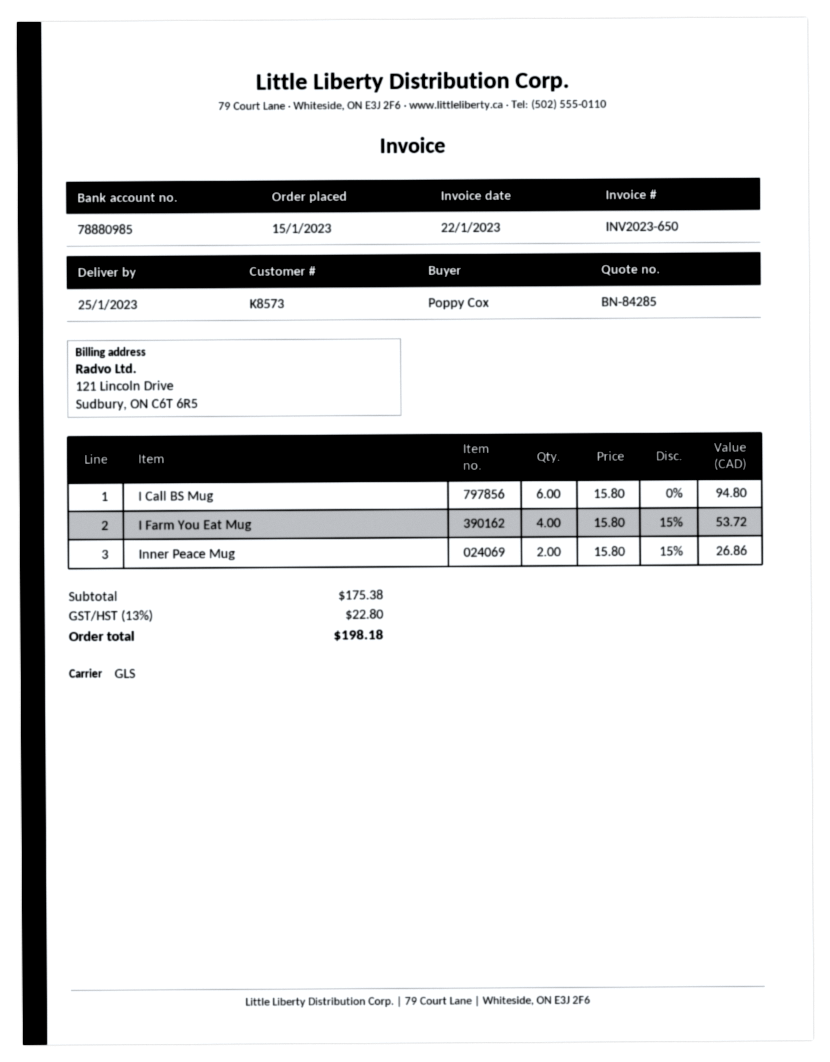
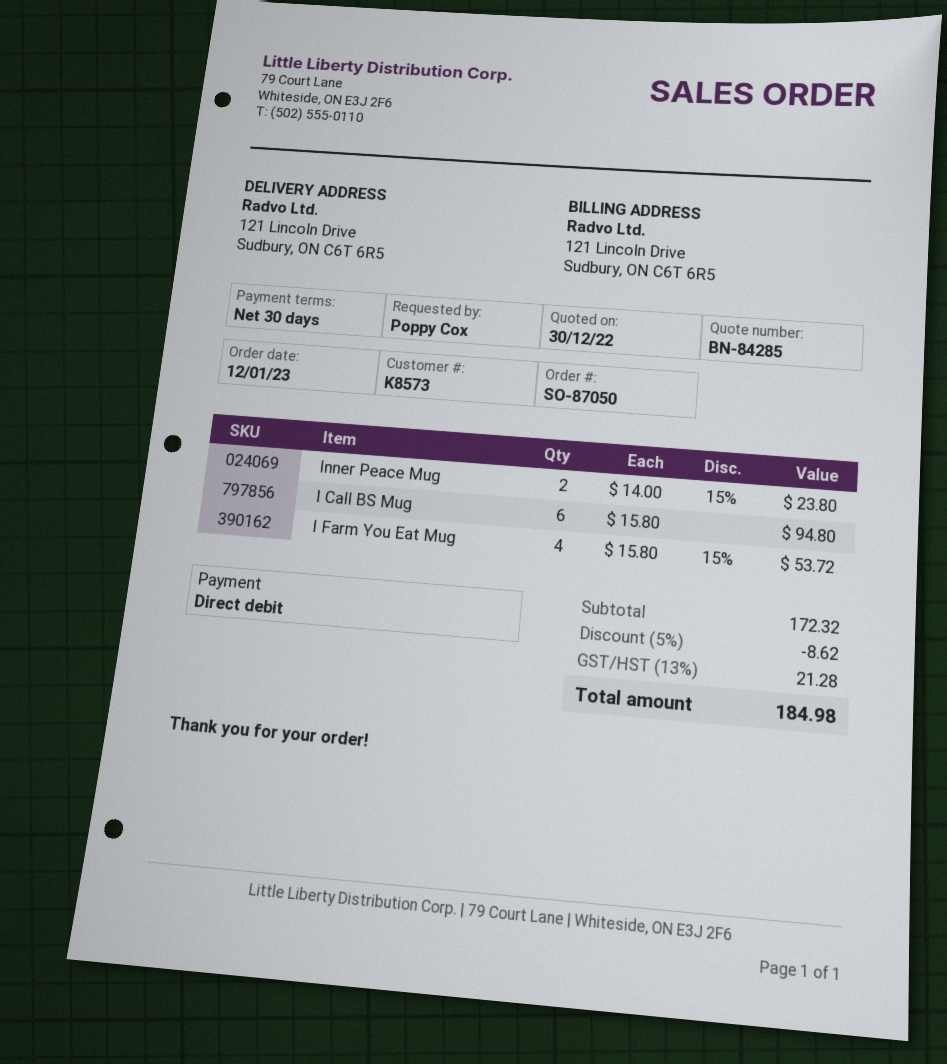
order date: 2023-01-15 -> 2023-01-12
Inner Peace Mug: 2 x 15.80 - 15% = 26.86 -> 2 x 14.00 - 15% = 23.80
subtotal: 175.38 -> 172.32
discount: none -> 5% = 8.62
tax: 13% = 22.80 -> 13% = 21.28
total: 198.18 -> 184.98

